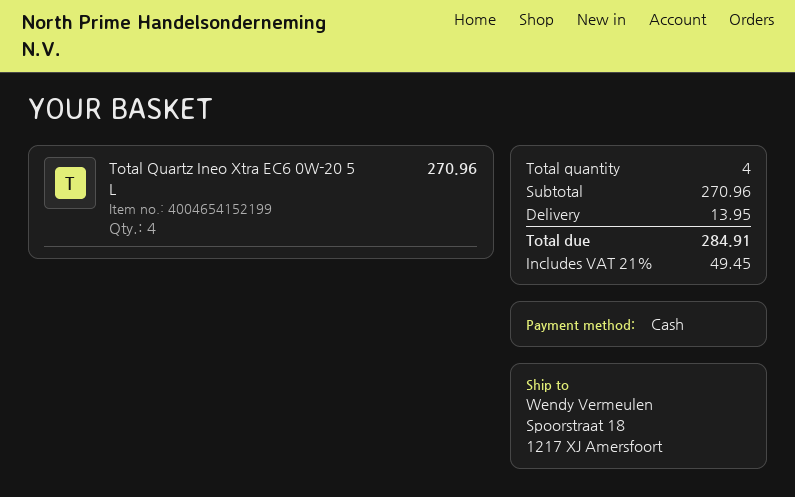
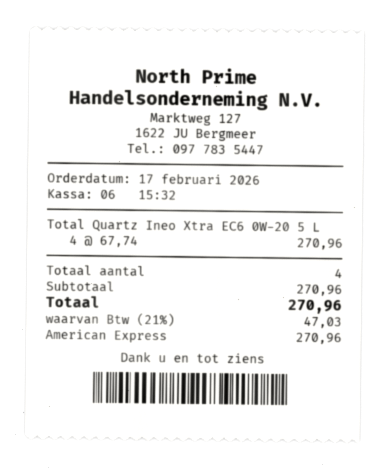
payment method: cash -> American Express
shipping: 13.95 -> none
tax: 21% = 49.45 -> 21% = 47.03
total: 284.91 -> 270.96

